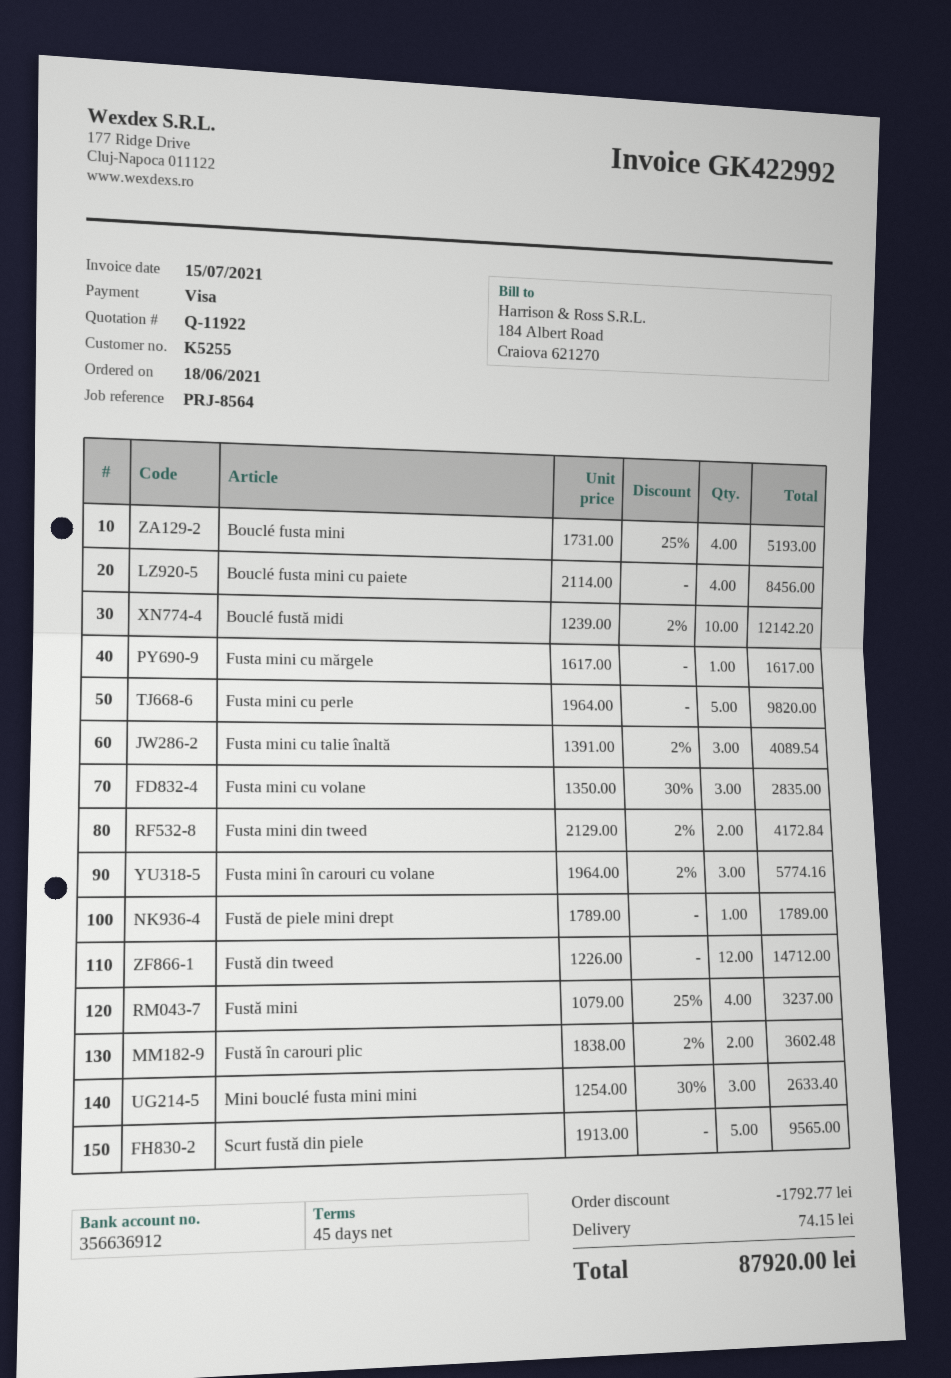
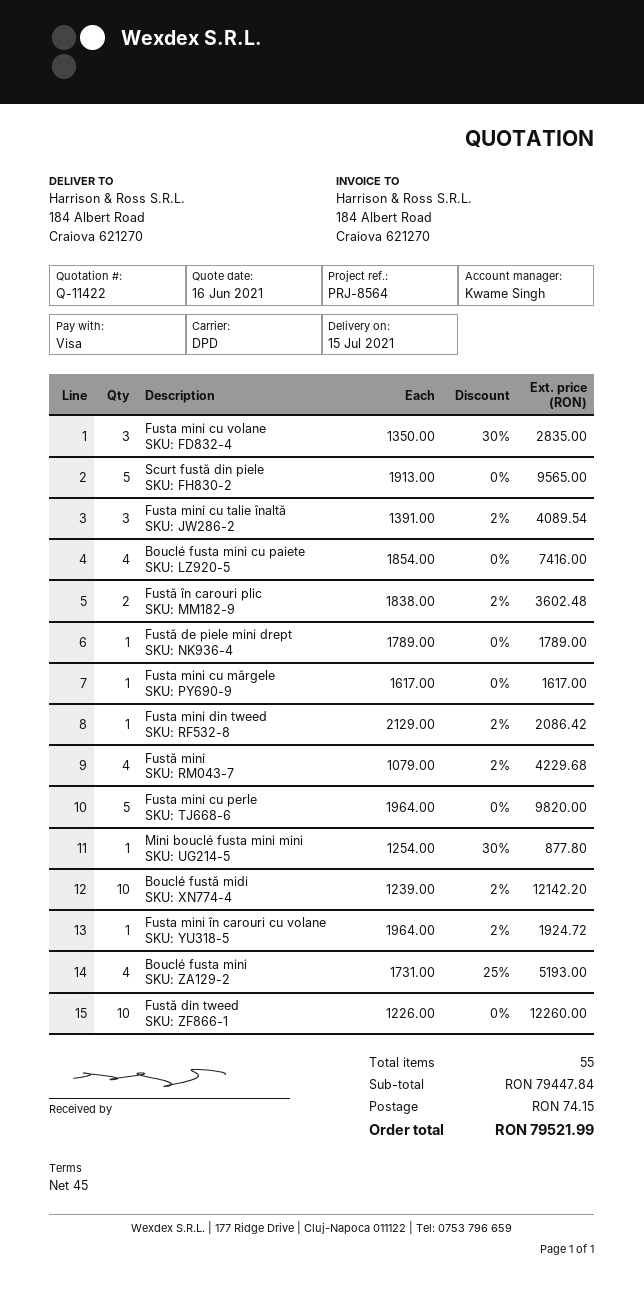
quote number: Q-11922 -> Q-11422
Bouclé fusta mini cu paiete: 4 x 2114.00 = 8456.00 -> 4 x 1854.00 = 7416.00
Fusta mini din tweed: 2 x 2129.00 - 2% = 4172.84 -> 1 x 2129.00 - 2% = 2086.42
Fusta mini în carouri cu volane: 3 x 1964.00 - 2% = 5774.16 -> 1 x 1964.00 - 2% = 1924.72
Fustă din tweed: 12 x 1226.00 = 14712.00 -> 10 x 1226.00 = 12260.00
Fustă mini: 4 x 1079.00 - 25% = 3237.00 -> 4 x 1079.00 - 2% = 4229.68
Mini bouclé fusta mini mini: 3 x 1254.00 - 30% = 2633.40 -> 1 x 1254.00 - 30% = 877.80
discount: 1792.77 -> none
total: 87920.00 -> 79521.99

